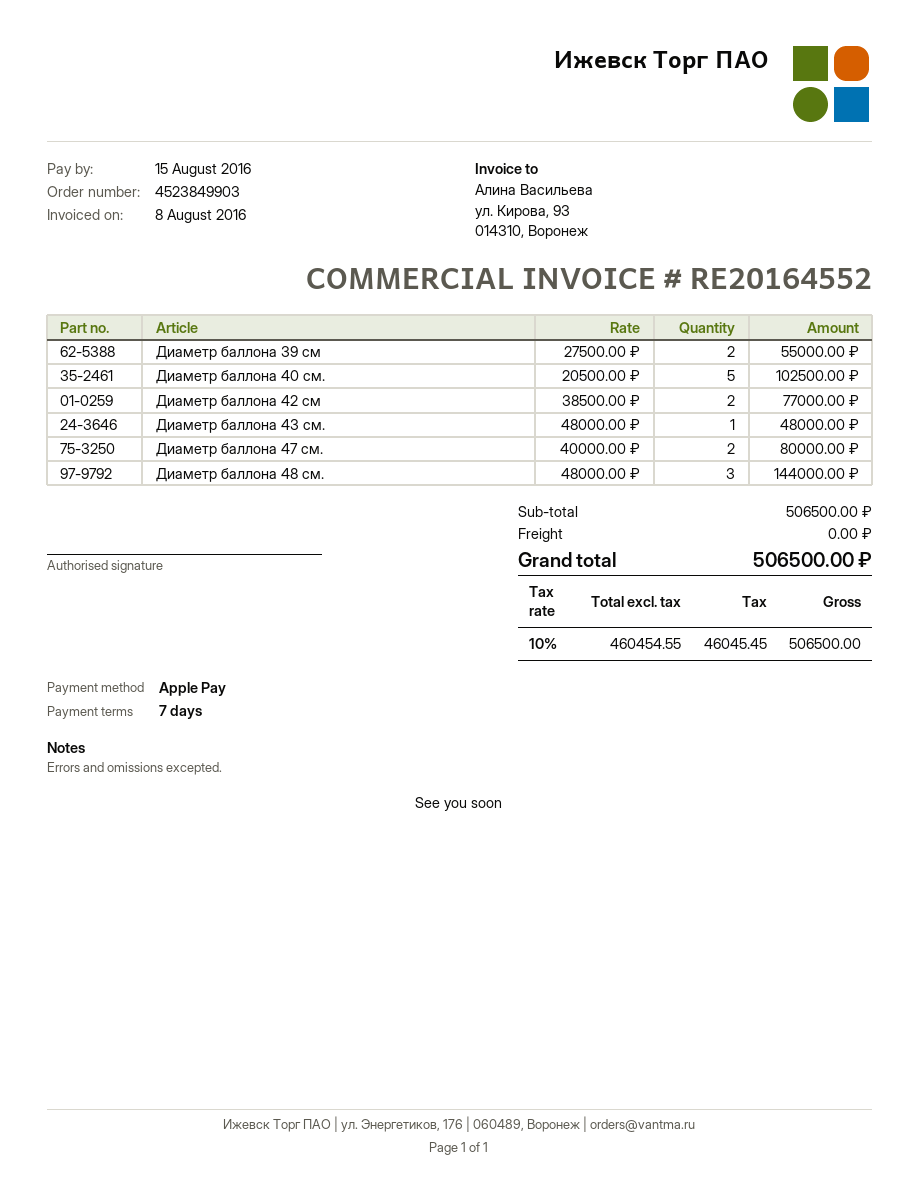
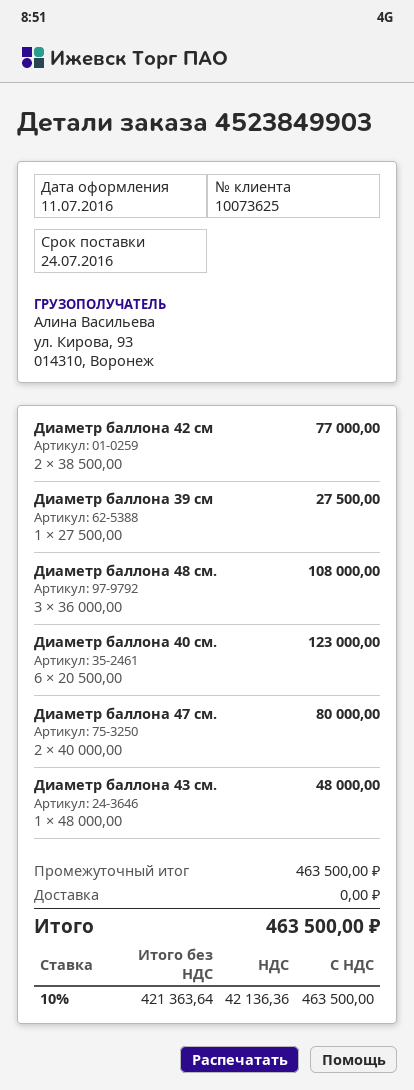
Диаметр баллона 39 см: 2 x 27500.00 = 55000.00 -> 1 x 27500.00 = 27500.00
Диаметр баллона 40 см.: 5 x 20500.00 = 102500.00 -> 6 x 20500.00 = 123000.00
Диаметр баллона 48 см.: 3 x 48000.00 = 144000.00 -> 3 x 36000.00 = 108000.00
subtotal: 506500.00 -> 463500.00
net: 460454.55 -> 421363.64
tax: 10% = 46045.45 -> 10% = 42136.36
total: 506500.00 -> 463500.00

